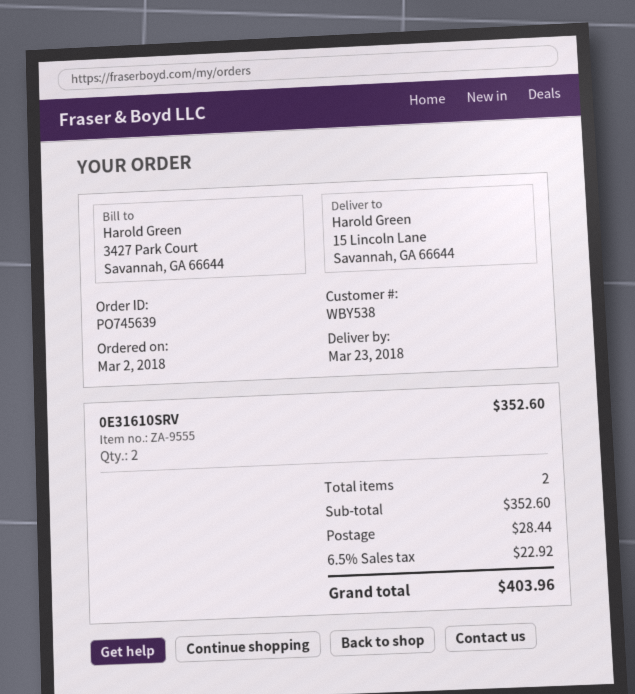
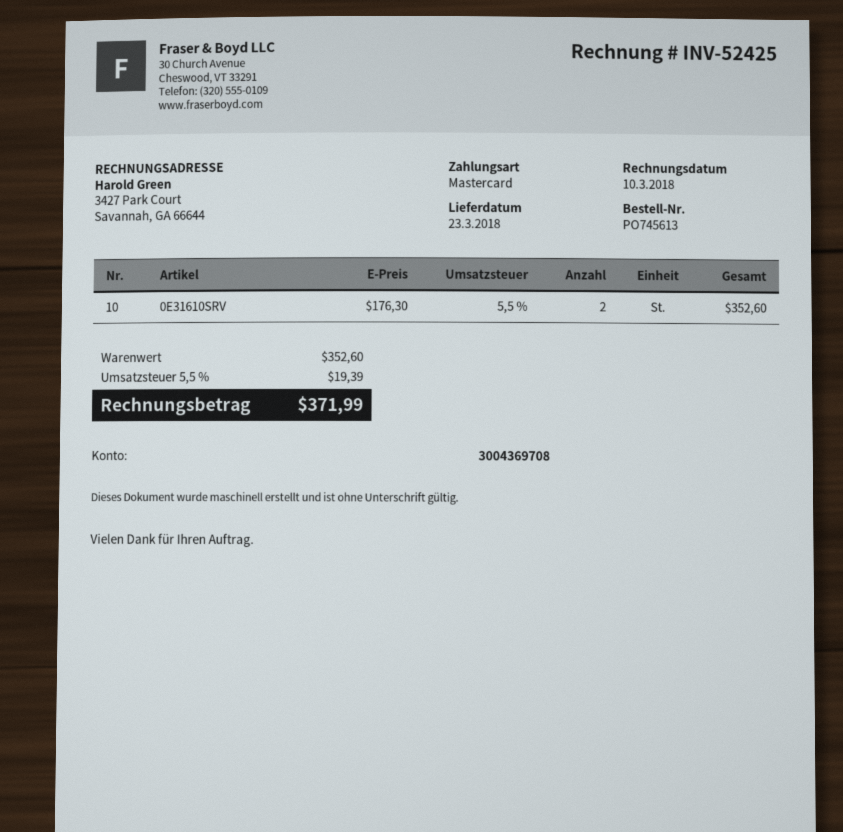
order number: PO745639 -> PO745613
shipping: 28.44 -> none
tax: 6.5% = 22.92 -> 5.5% = 19.39
total: 403.96 -> 371.99

